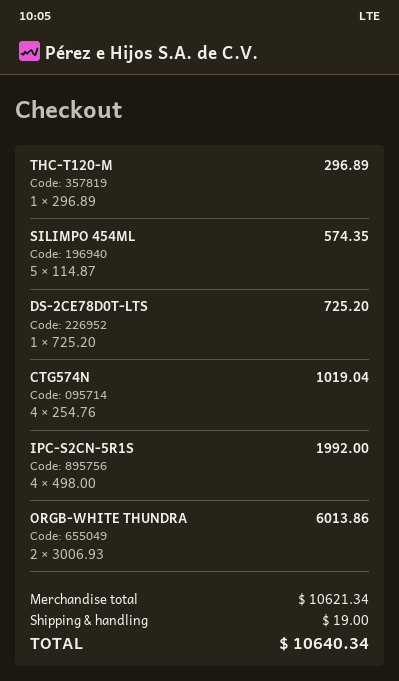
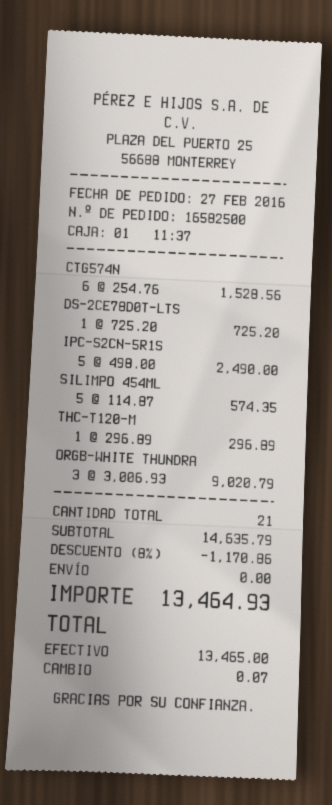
CTG574N: 4 x 254.76 = 1019.04 -> 6 x 254.76 = 1528.56
IPC-S2CN-5R1S: 4 x 498.00 = 1992.00 -> 5 x 498.00 = 2490.00
ORGB-WHITE THUNDRA: 2 x 3006.93 = 6013.86 -> 3 x 3006.93 = 9020.79
subtotal: 10621.34 -> 14635.79
discount: none -> 8% = 1170.86
shipping: 19.00 -> 0.00
total: 10640.34 -> 13464.93

